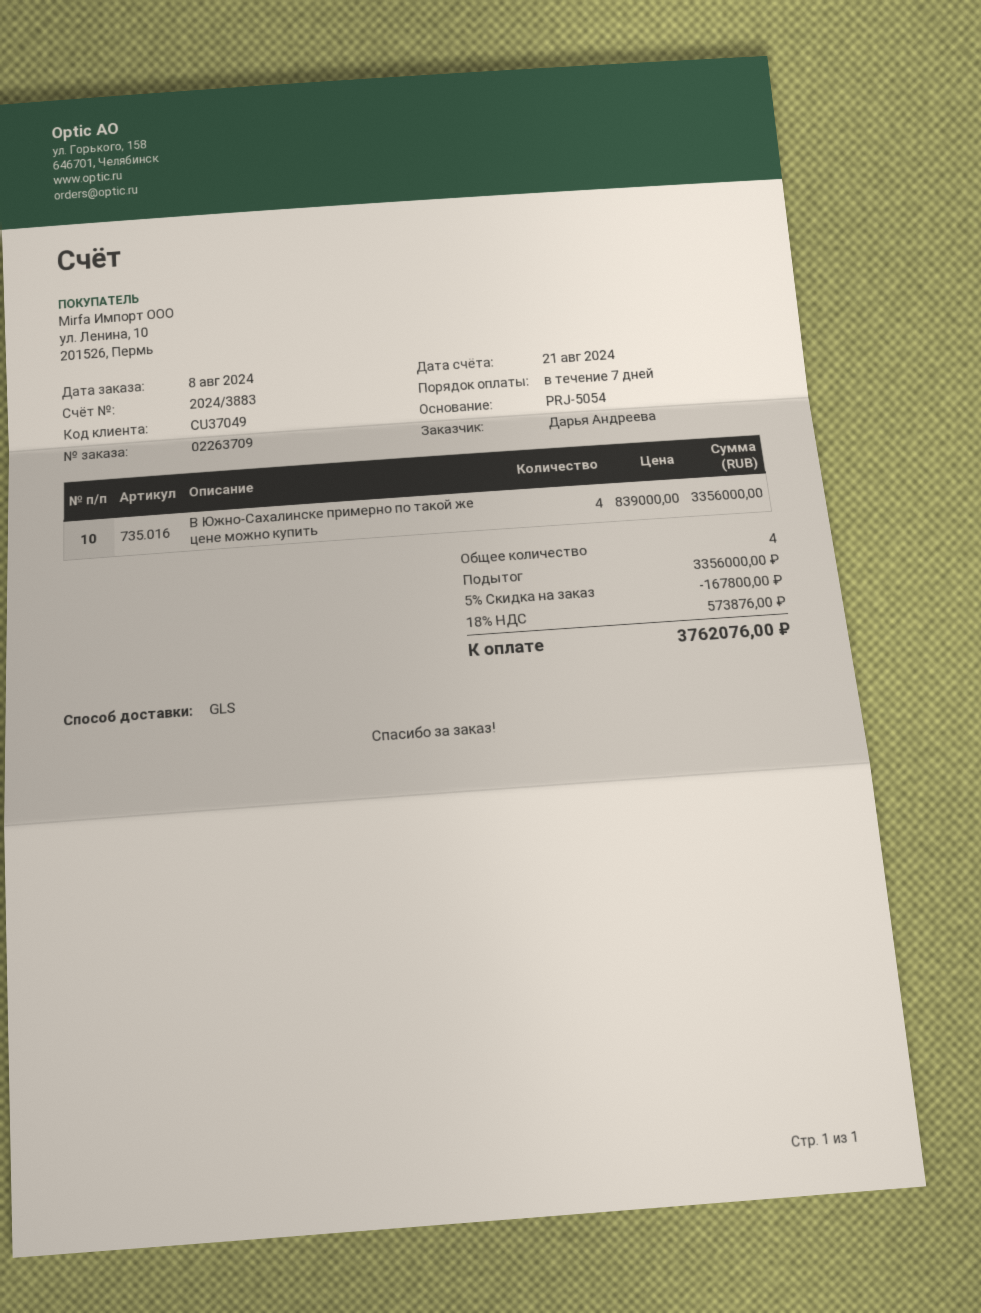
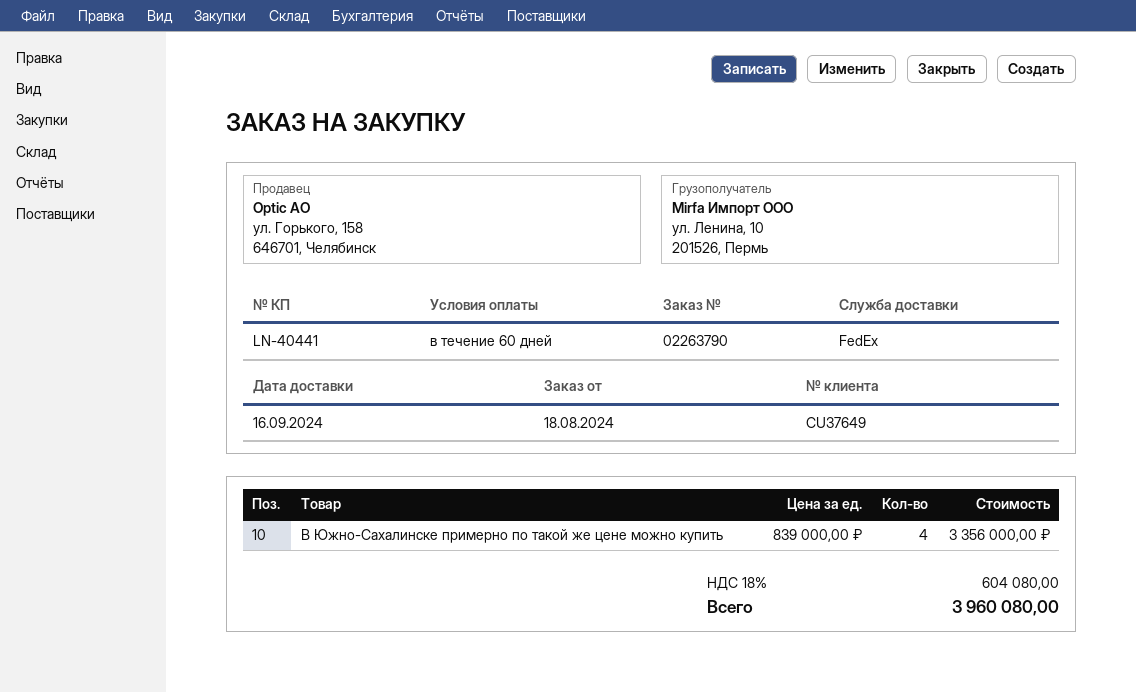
order number: 02263709 -> 02263790
order date: 2024-08-08 -> 2024-08-18
payment terms: 7 days -> 60 days
customer number: CU37049 -> CU37649
shipping method: GLS -> FedEx
discount: 5% = 167800.00 -> none
tax: 18% = 573876.00 -> 18% = 604080.00
total: 3762076.00 -> 3960080.00

